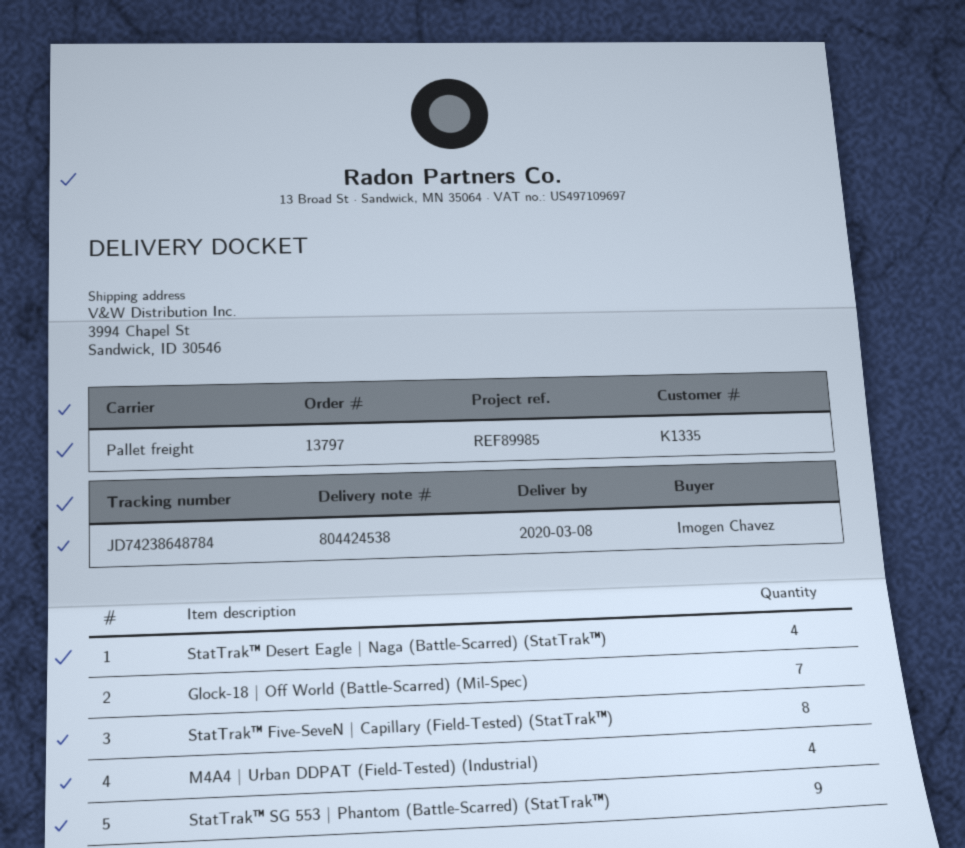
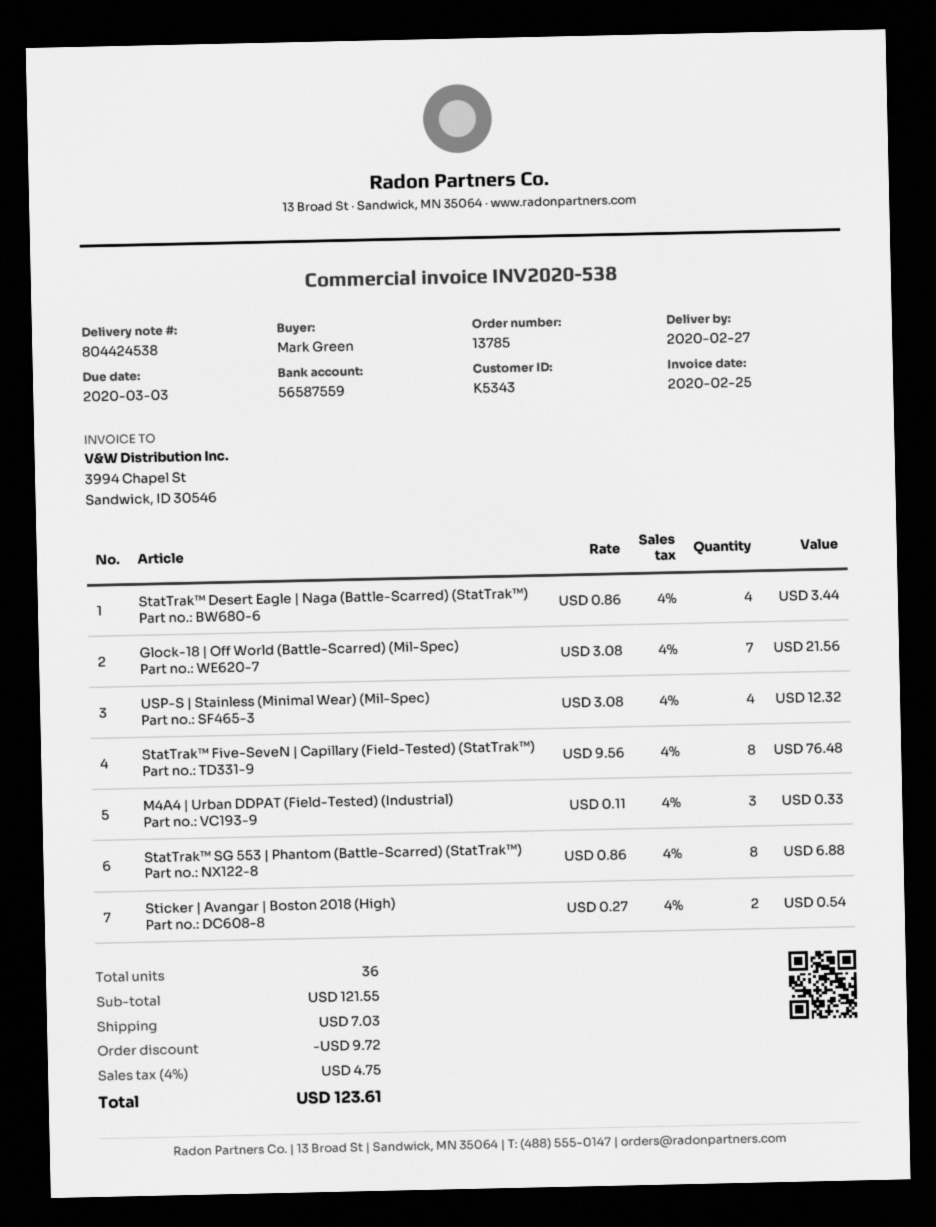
order number: 13797 -> 13785
delivery date: 2020-03-08 -> 2020-02-27
customer number: K1335 -> K5343
ordered by: Imogen Chavez -> Mark Green
M4A4 | Urban DDPAT (Field-Tested) (Industrial): 4 -> 3
StatTrak™ SG 553 | Phantom (Battle-Scarred) (StatTrak™): 9 -> 8
USP-S | Stainless (Minimal Wear) (Mil-Spec): none -> 4
Sticker | Avangar | Boston 2018 (High): none -> 2

